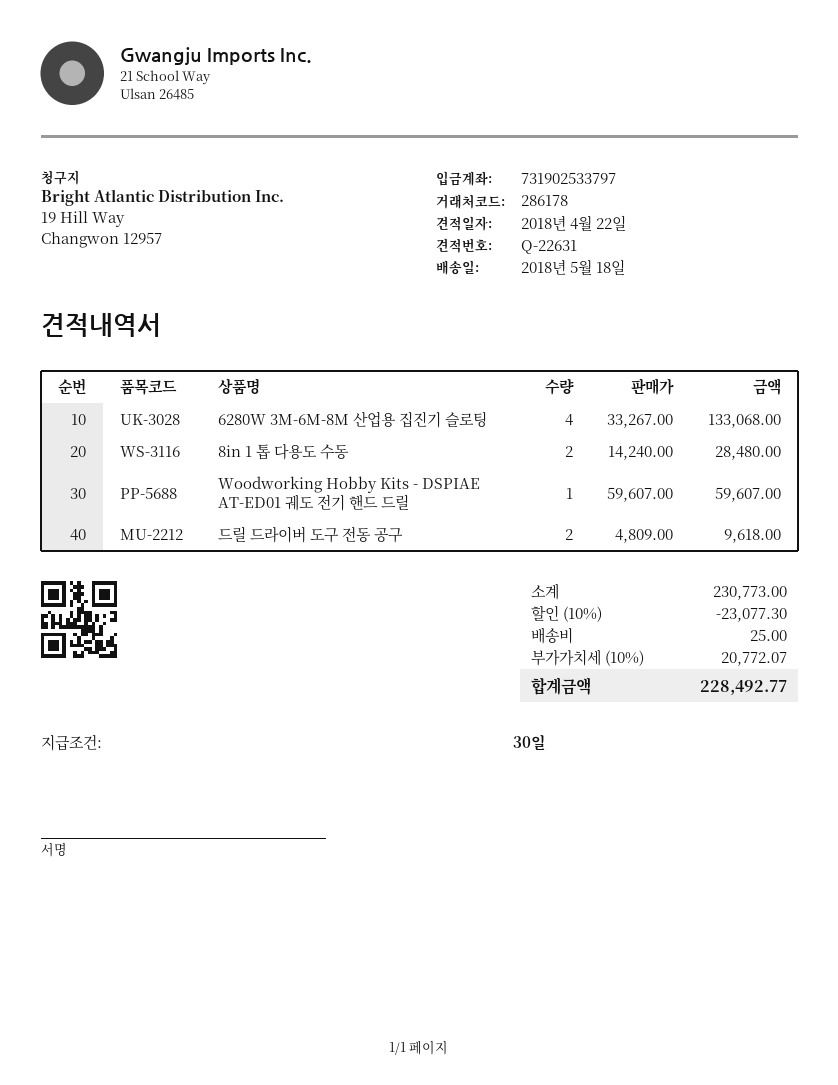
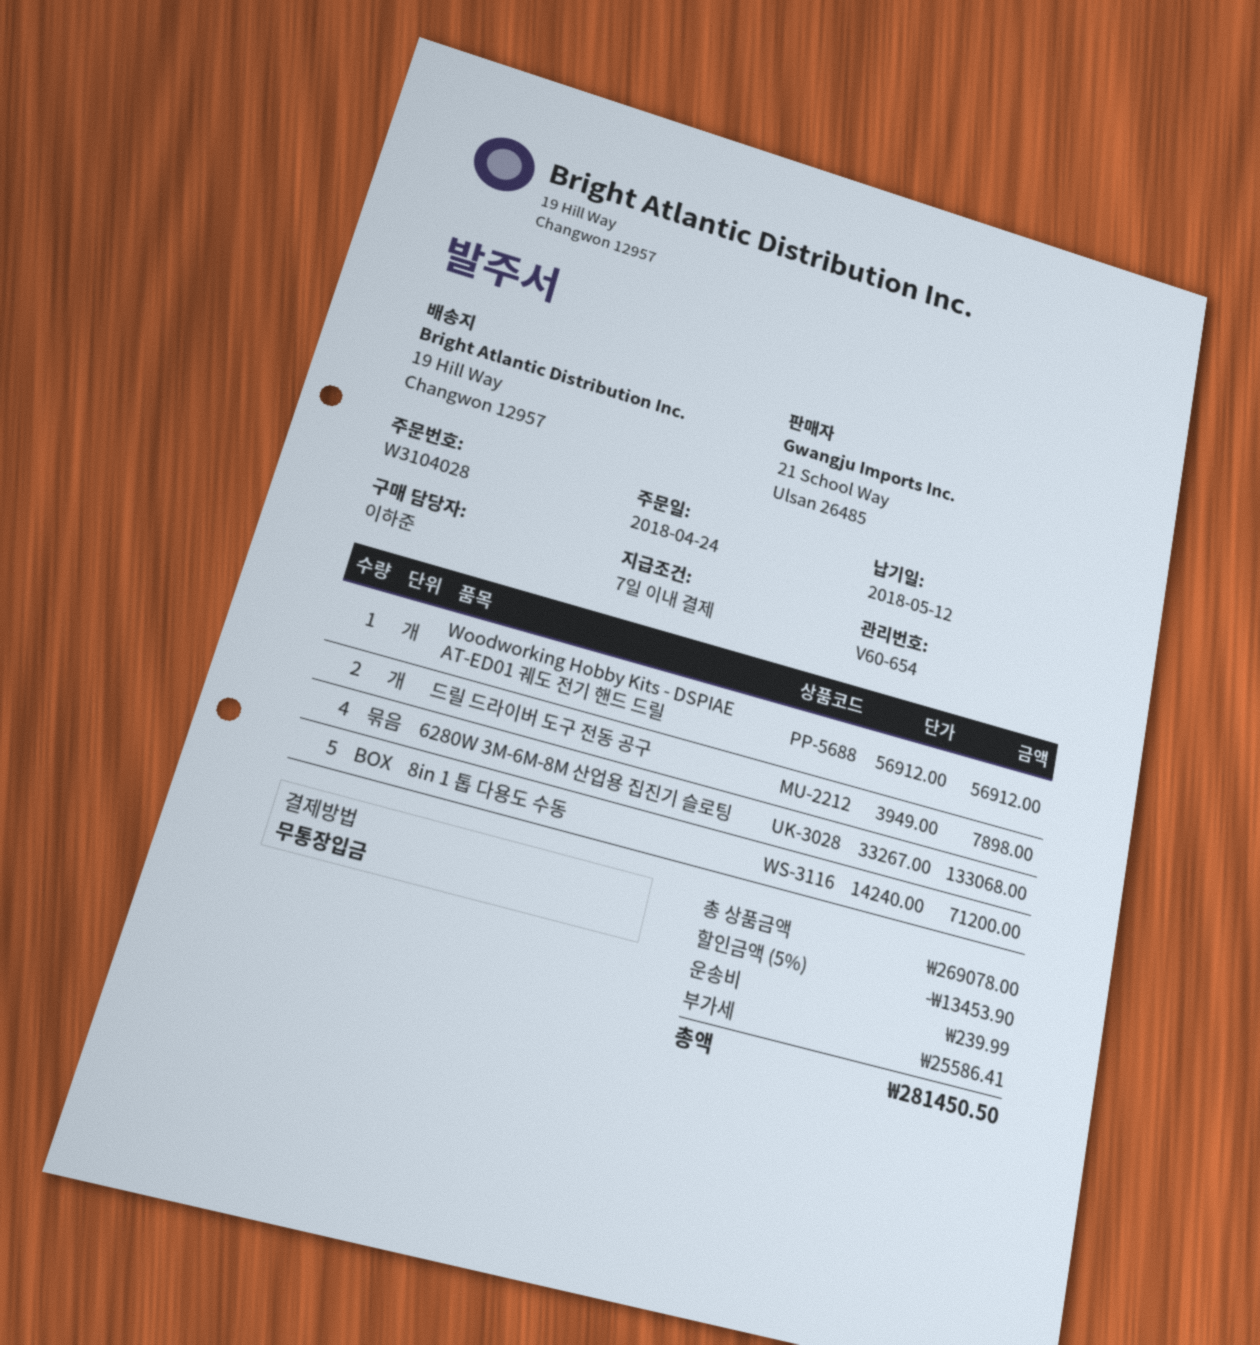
delivery date: 2018-05-18 -> 2018-05-12
payment terms: 30 days -> 7 days
8in 1 톱 다용도 수동: 2 x 14240.00 = 28480.00 -> 5 x 14240.00 = 71200.00
Woodworking Hobby Kits - DSPIAE AT-ED01 궤도 전기 핸드 드릴: 1 x 59607.00 = 59607.00 -> 1 x 56912.00 = 56912.00
드릴 드라이버 도구 전동 공구: 2 x 4809.00 = 9618.00 -> 2 x 3949.00 = 7898.00
subtotal: 230773.00 -> 269078.00
discount: 10% = 23077.30 -> 5% = 13453.90
shipping: 25.00 -> 239.99
tax: 20772.07 -> 25586.41
total: 228492.77 -> 281450.50

